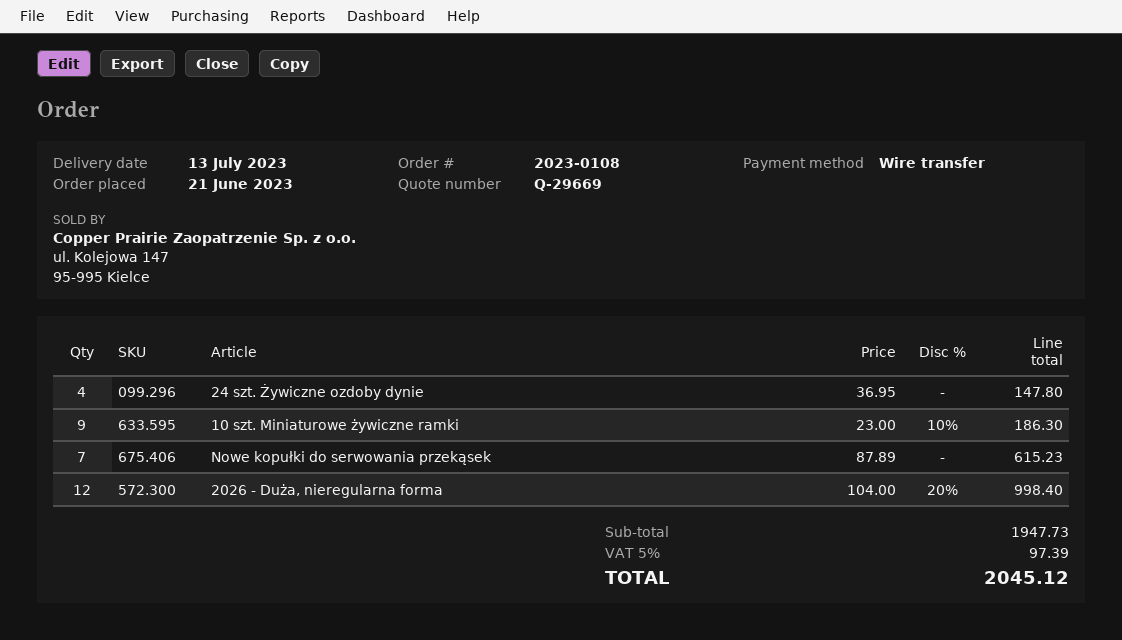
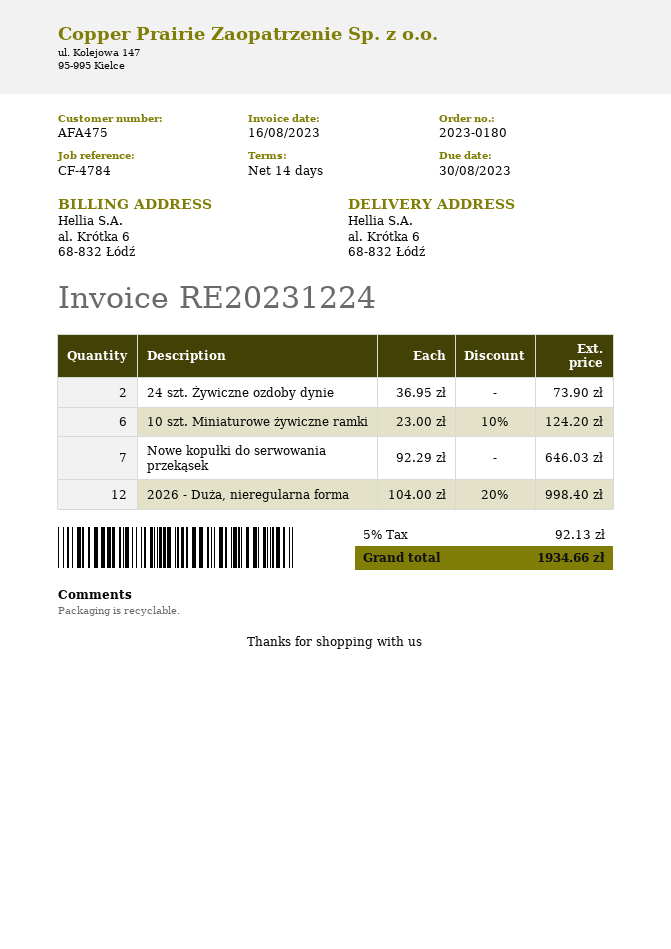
order number: 2023-0108 -> 2023-0180
24 szt. Żywiczne ozdoby dynie: 4 x 36.95 = 147.80 -> 2 x 36.95 = 73.90
10 szt. Miniaturowe żywiczne ramki: 9 x 23.00 - 10% = 186.30 -> 6 x 23.00 - 10% = 124.20
Nowe kopułki do serwowania przekąsek: 7 x 87.89 = 615.23 -> 7 x 92.29 = 646.03
tax: 5% = 97.39 -> 5% = 92.13
total: 2045.12 -> 1934.66

